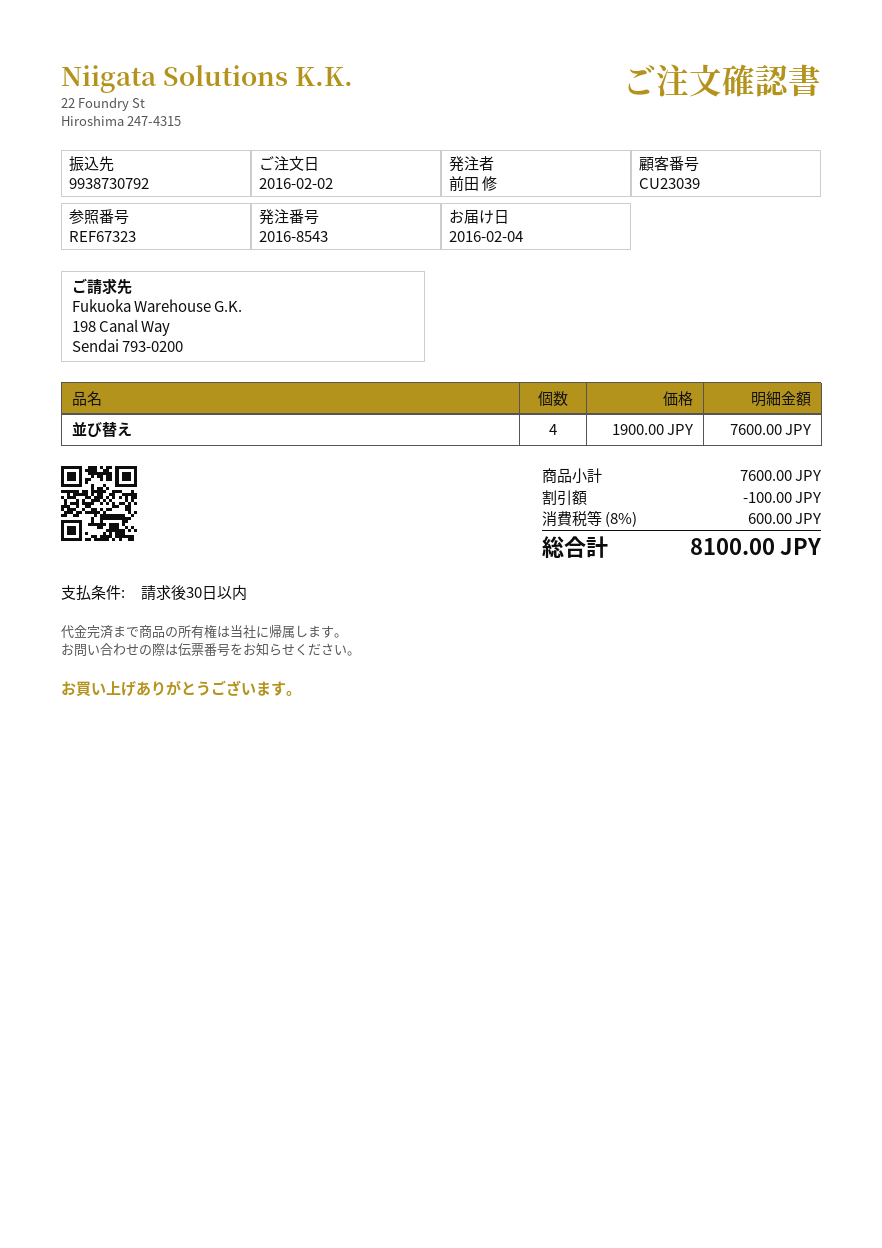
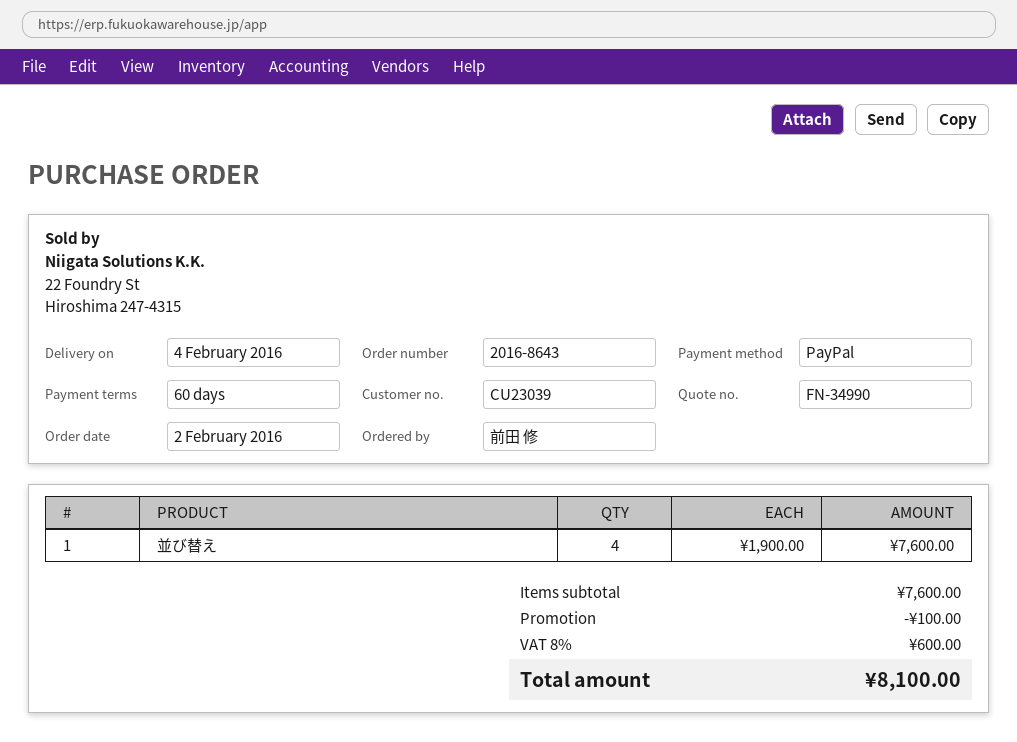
order number: 2016-8543 -> 2016-8643
payment terms: 30 days -> 60 days

